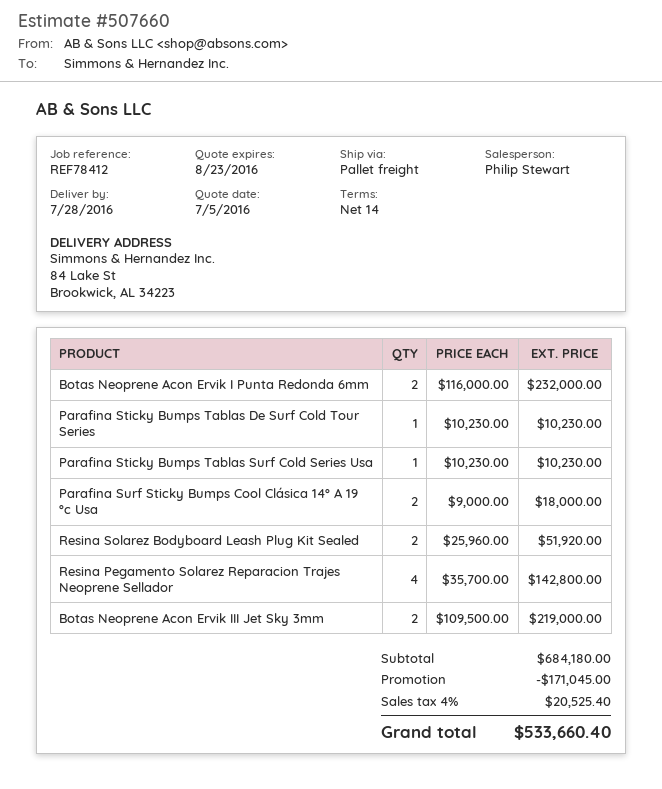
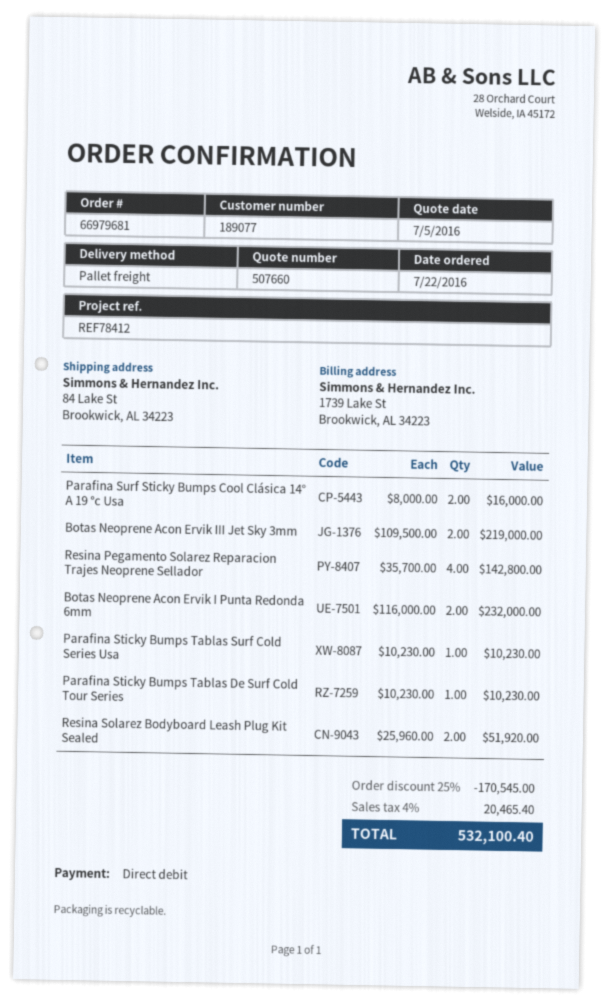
Parafina Surf Sticky Bumps Cool Clásica 14° A 19 °c Usa: 2 x 9000.00 = 18000.00 -> 2 x 8000.00 = 16000.00
discount: 171045.00 -> 170545.00
tax: 4% = 20525.40 -> 4% = 20465.40
total: 533660.40 -> 532100.40

